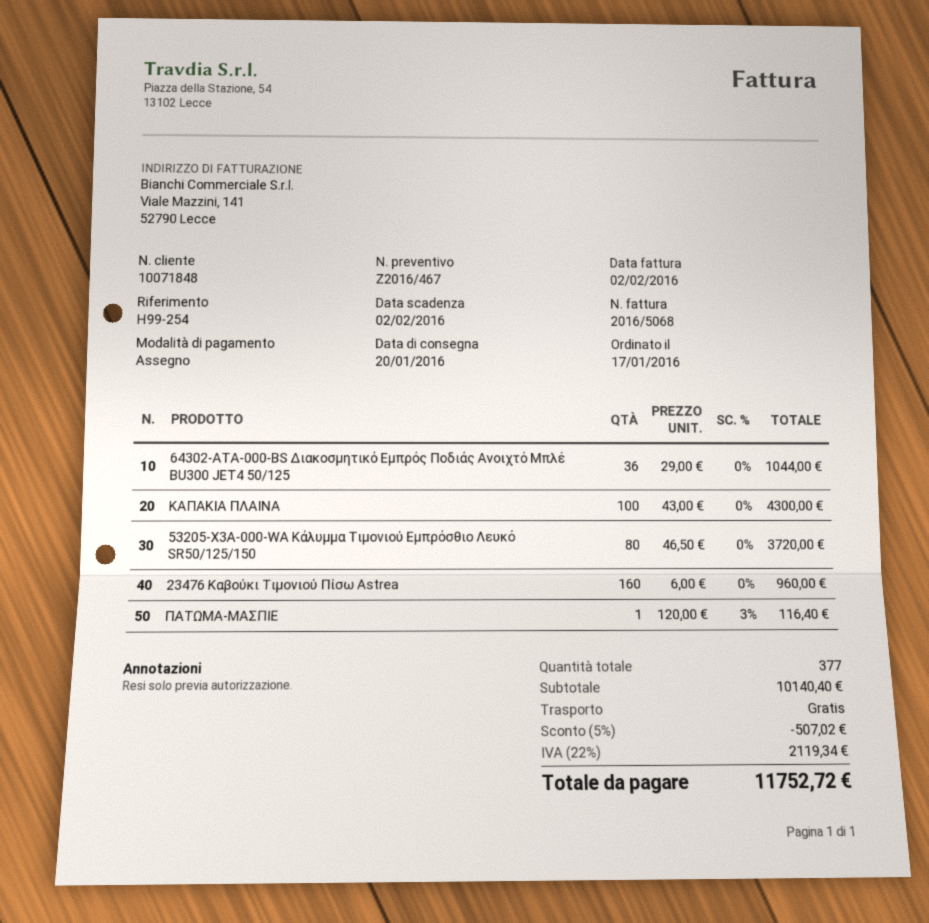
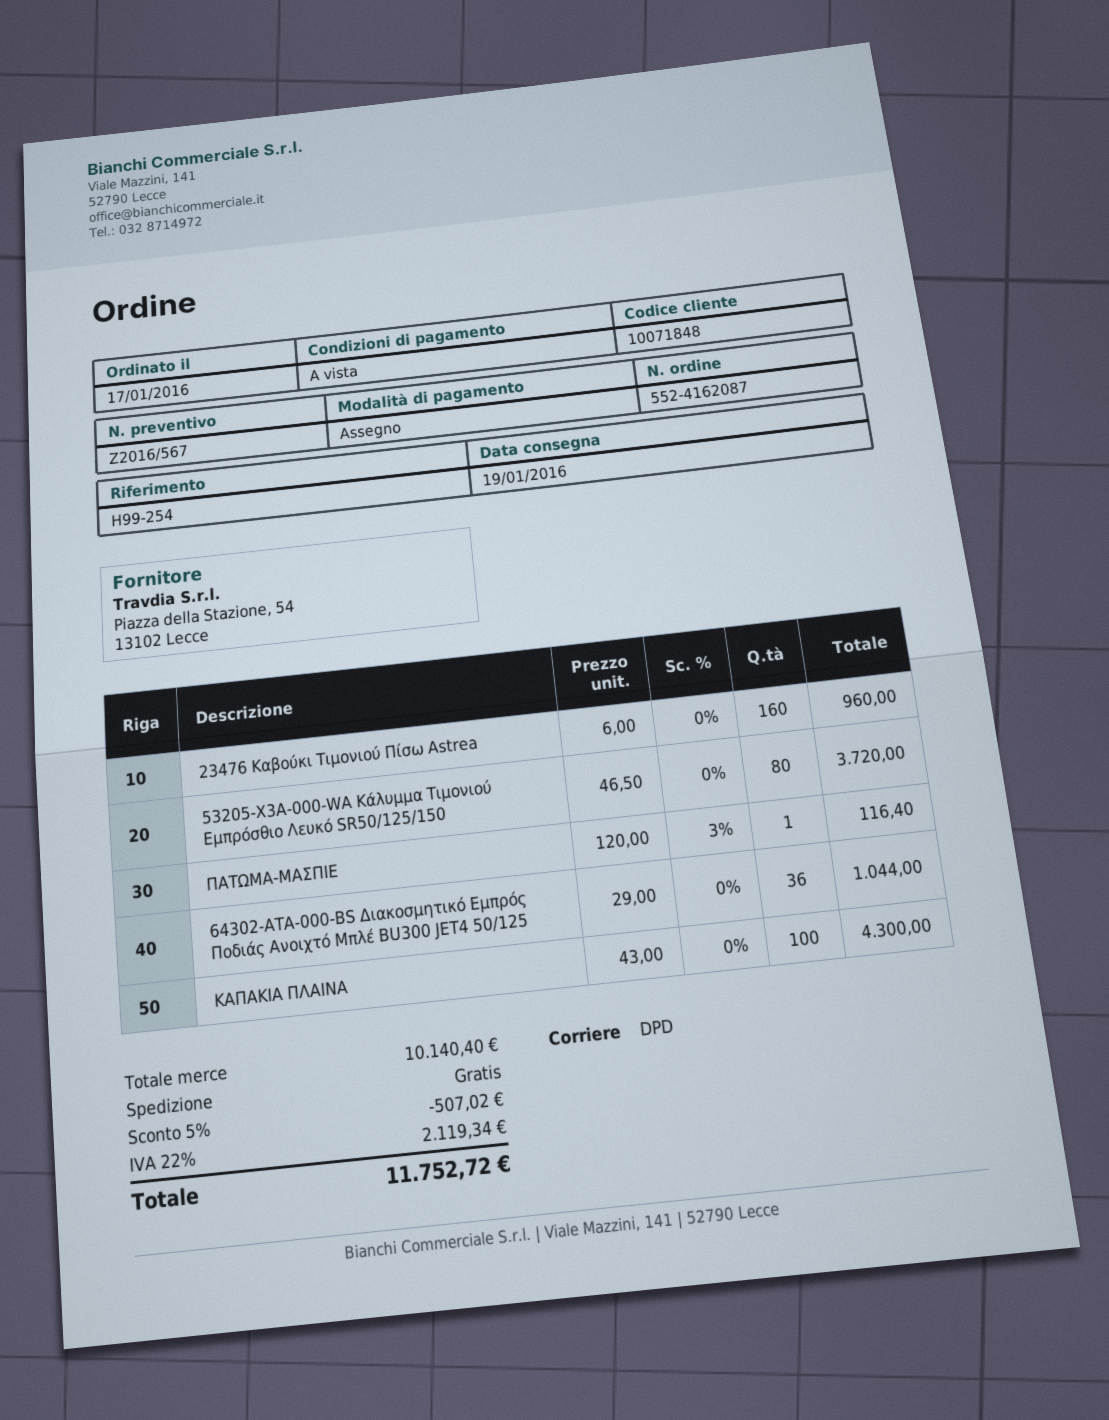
quote number: Z2016/467 -> Z2016/567
delivery date: 2016-01-20 -> 2016-01-19

